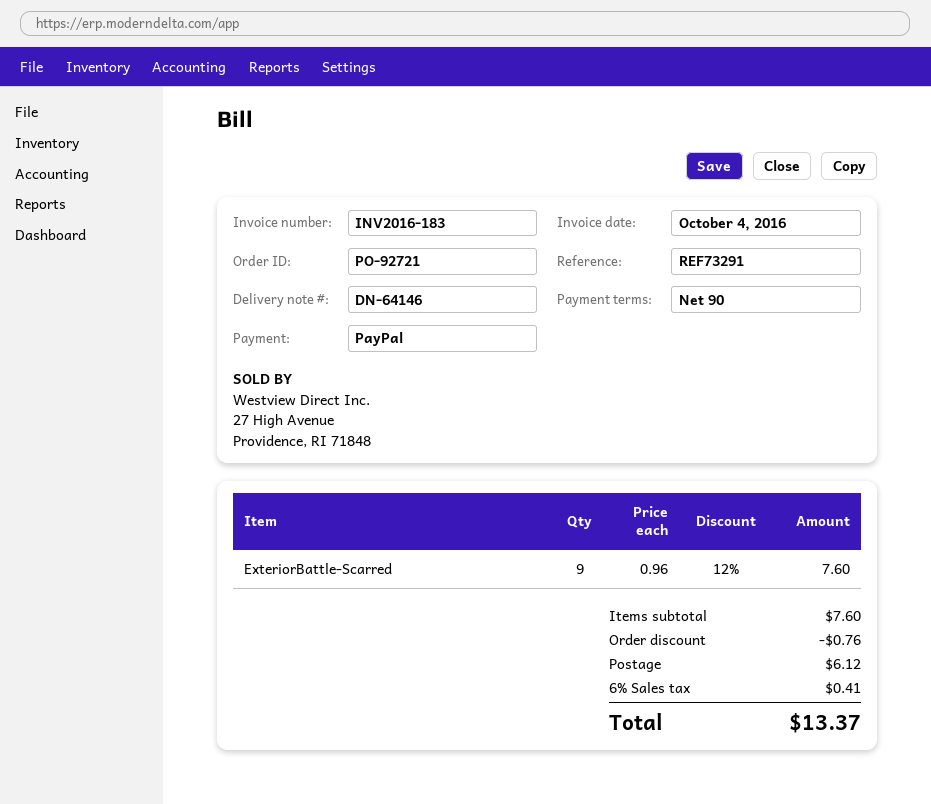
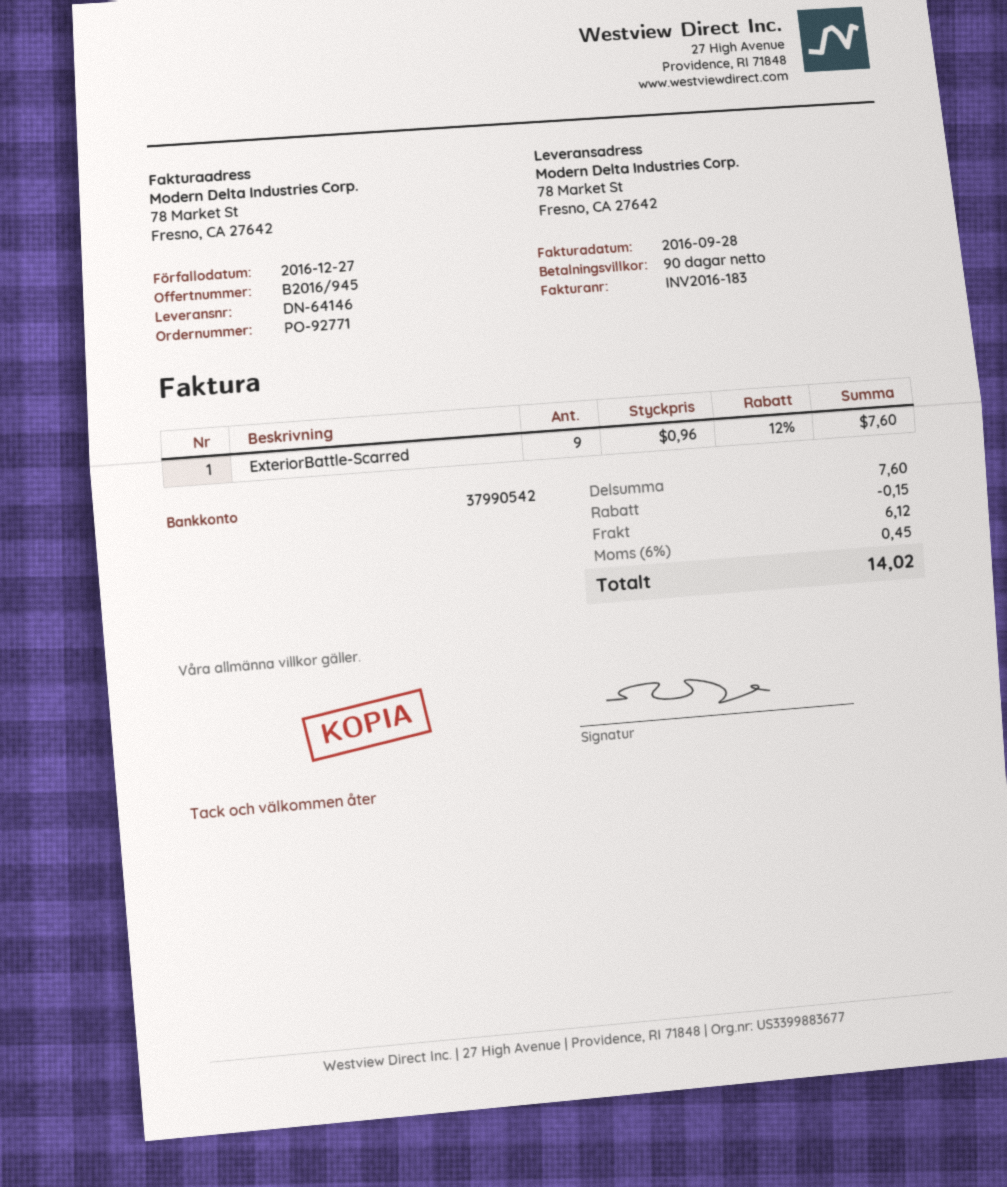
order number: PO-92721 -> PO-92771
invoice date: 2016-10-04 -> 2016-09-28
discount: 0.76 -> 0.15
tax: 6% = 0.41 -> 6% = 0.45
total: 13.37 -> 14.02

